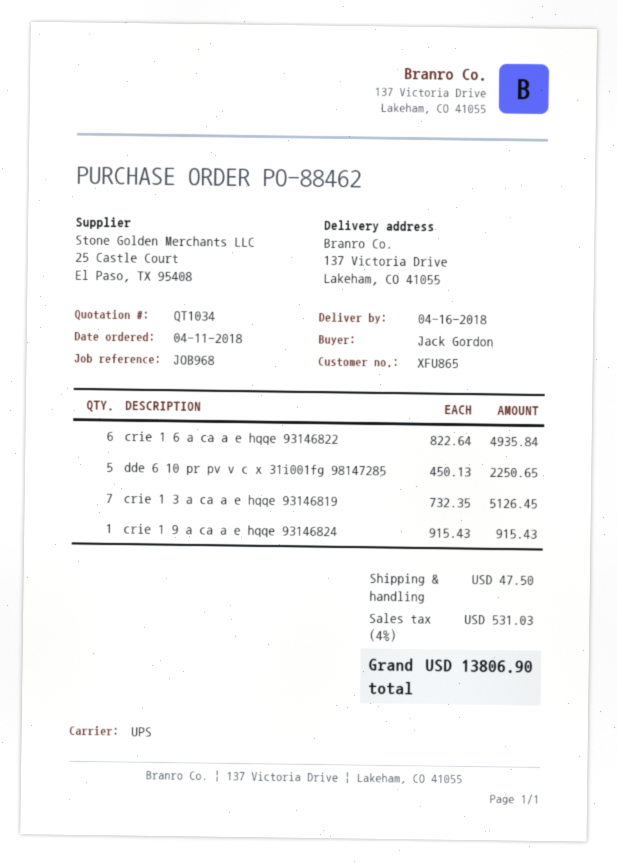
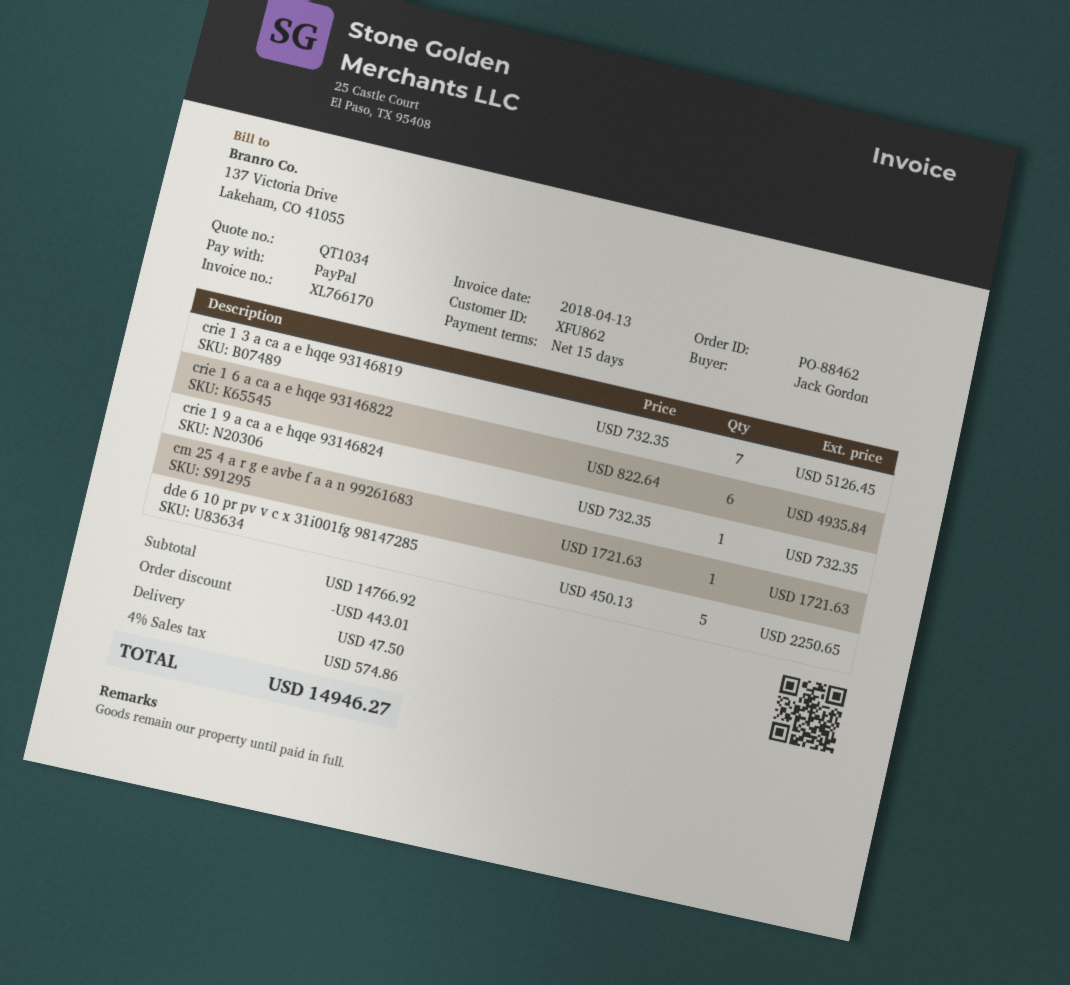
customer number: XFU865 -> XFU862
crie 1 9 a ca a e hqqe 93146824: 1 x 915.43 = 915.43 -> 1 x 732.35 = 732.35
cm 25 4 a r g e avbe f a a n 99261683: none -> 1 x 1721.63 = 1721.63
discount: none -> 443.01
tax: 4% = 531.03 -> 4% = 574.86
total: 13806.90 -> 14946.27

